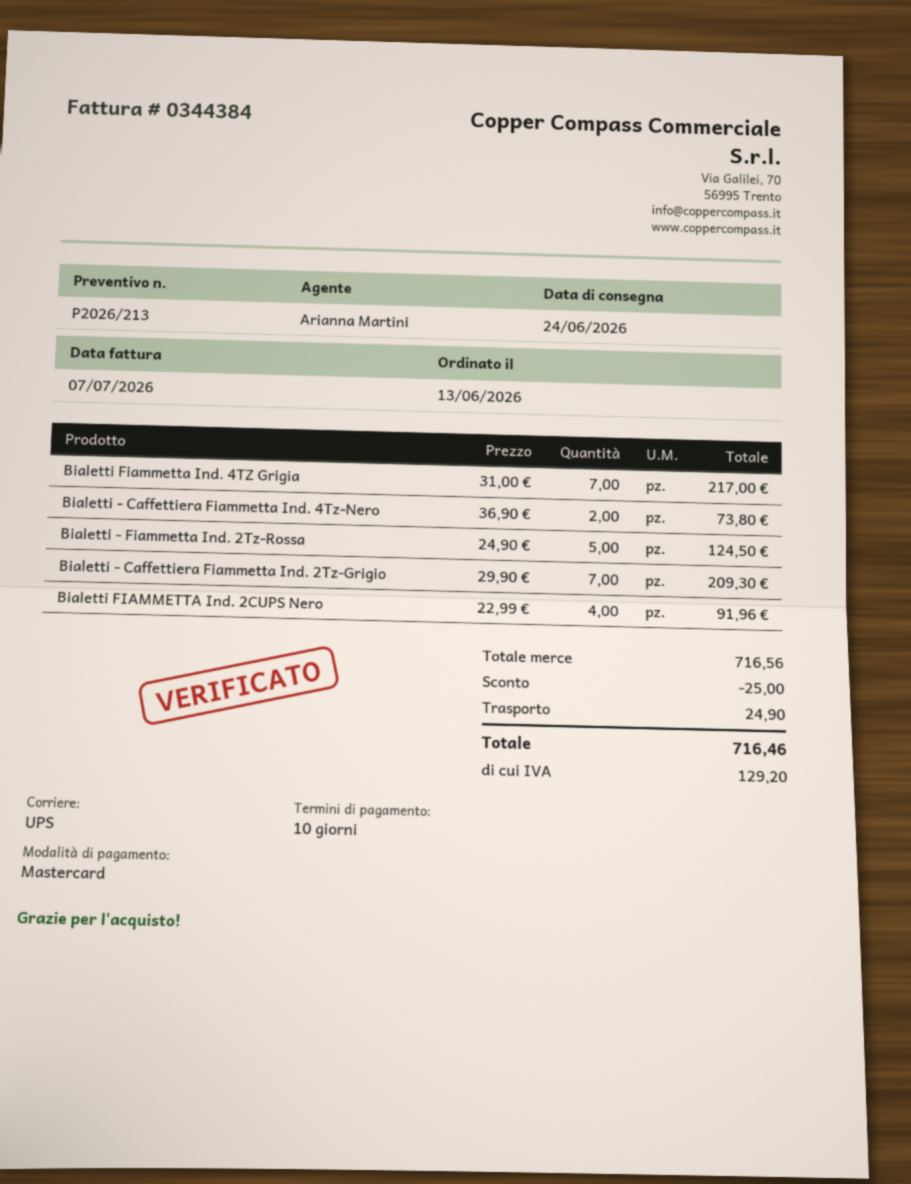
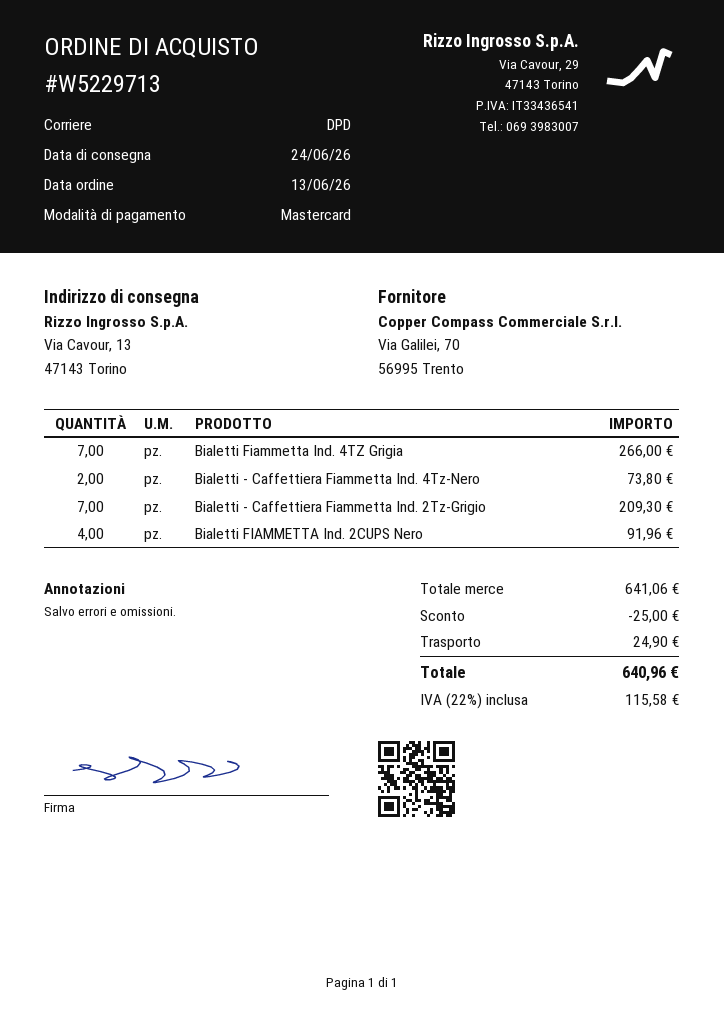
shipping method: UPS -> DPD
Bialetti Fiammetta Ind. 4TZ Grigia: 7 for 217.00 -> 7 for 266.00
Bialetti - Fiammetta Ind. 2Tz-Rossa: 5 for 124.50 -> none
subtotal: 716.56 -> 641.06
tax: 129.20 -> 115.58
total: 716.46 -> 640.96

